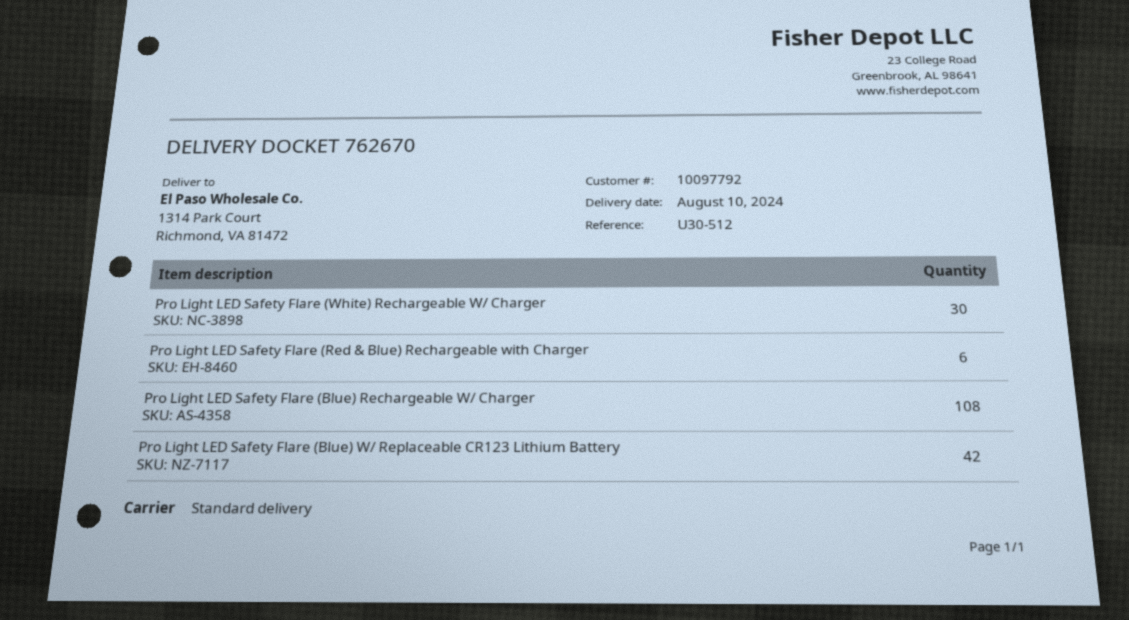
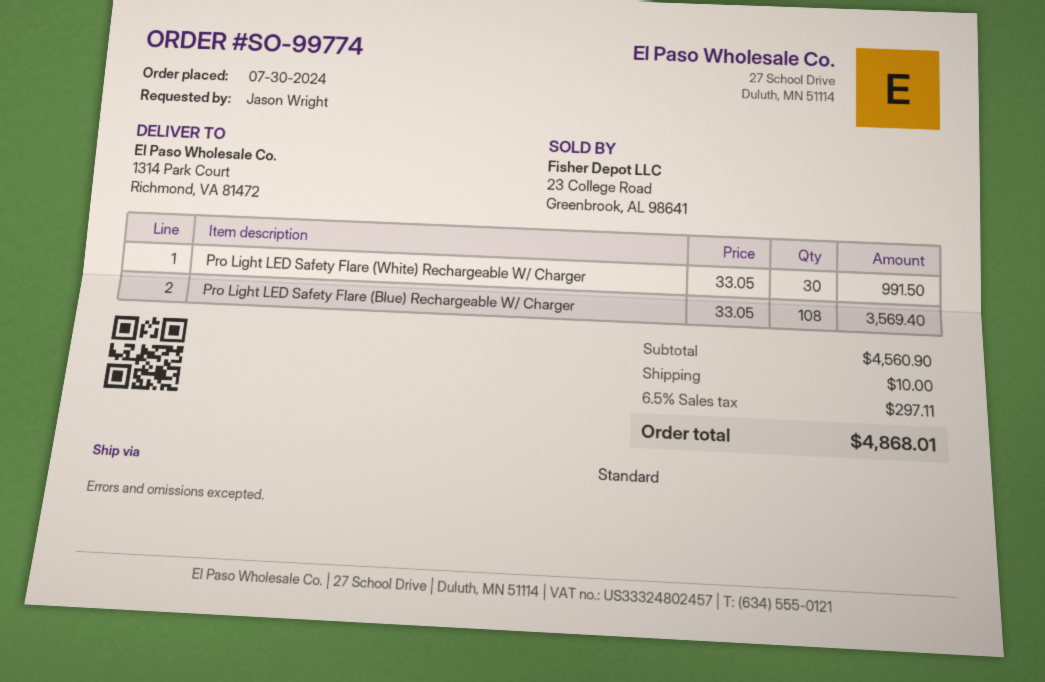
Pro Light LED Safety Flare (Red & Blue) Rechargeable with Charger: 6 -> none
Pro Light LED Safety Flare (Blue) W/ Replaceable CR123 Lithium Battery: 42 -> none

